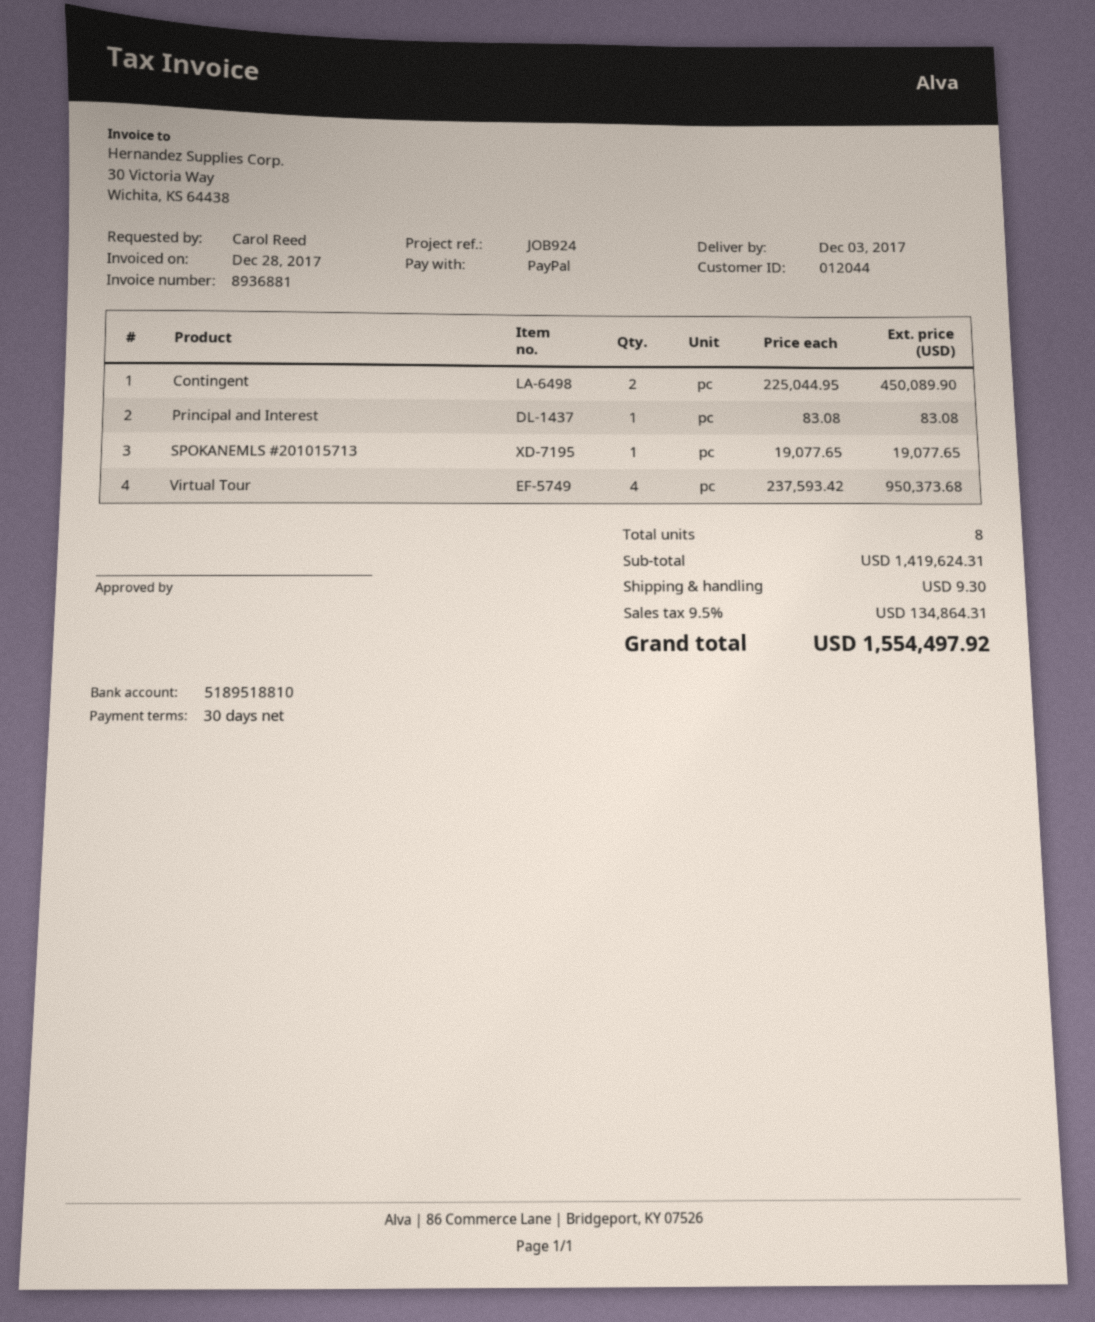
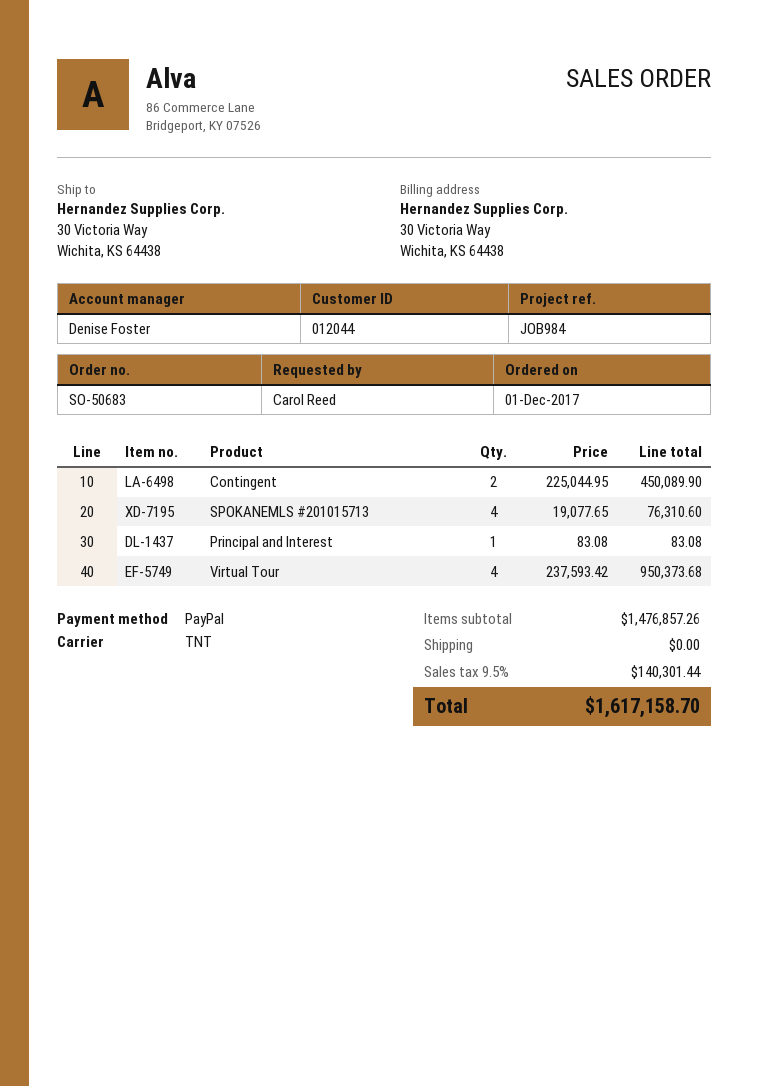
reference: JOB924 -> JOB984
SPOKANEMLS #201015713: 1 x 19077.65 = 19077.65 -> 4 x 19077.65 = 76310.60
subtotal: 1419624.31 -> 1476857.26
shipping: 9.30 -> 0.00
tax: 9.5% = 134864.31 -> 9.5% = 140301.44
total: 1554497.92 -> 1617158.70

